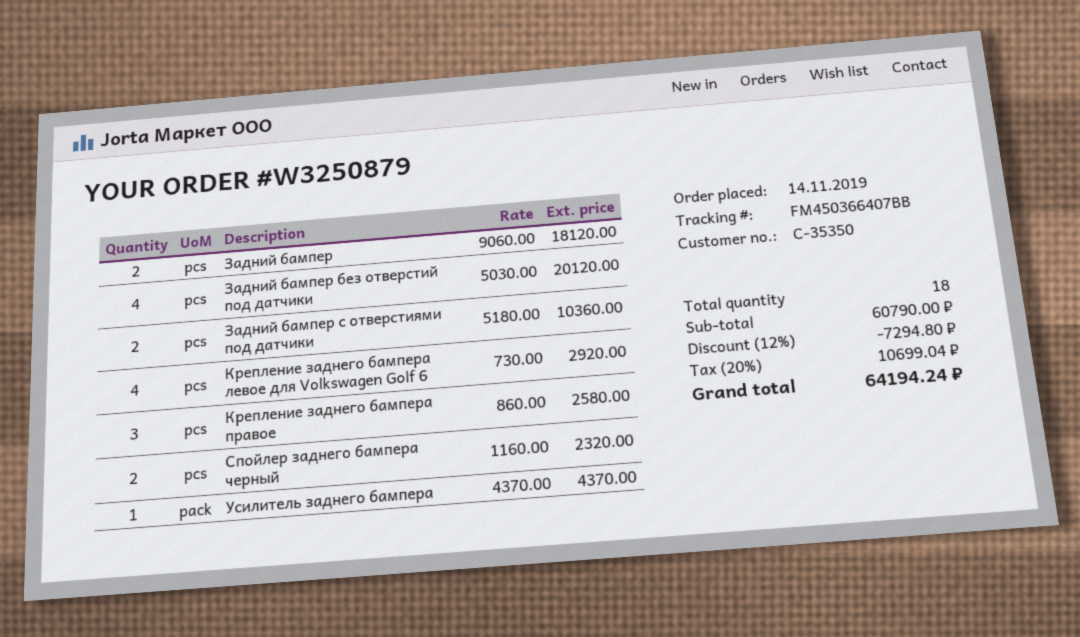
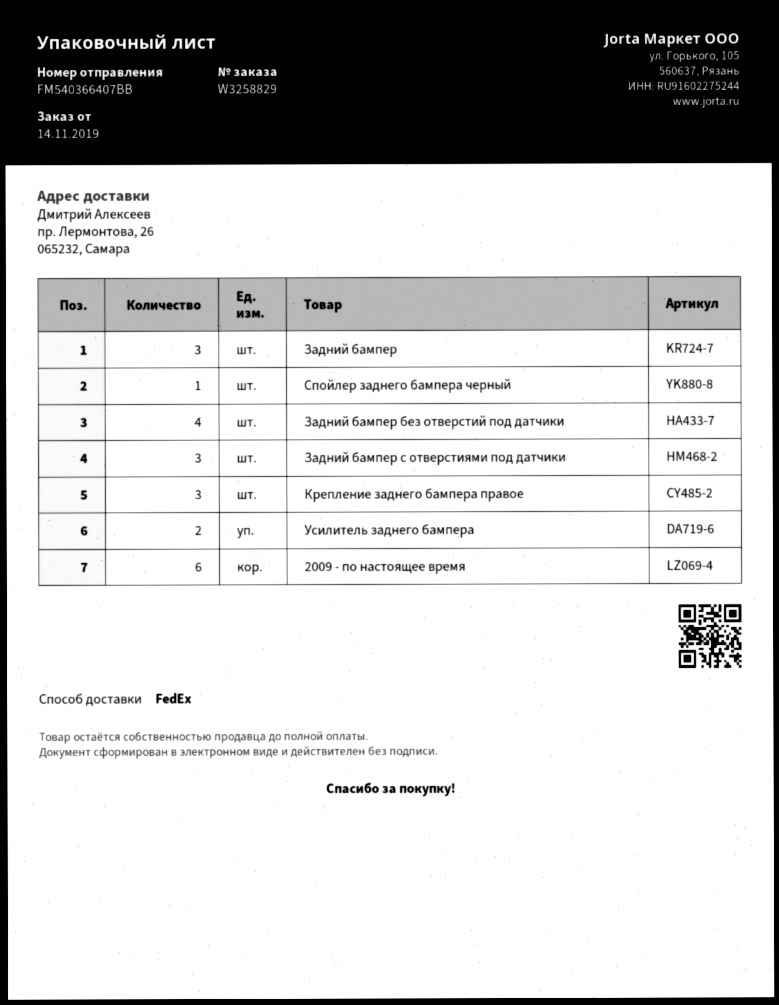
order number: W3250879 -> W3258829
tracking number: FM450366407BB -> FM540366407BB
Задний бампер: 2 -> 3
Задний бампер с отверстиями под датчики: 2 -> 3
Крепление заднего бампера левое для Volkswagen Golf 6: 4 -> none
Спойлер заднего бампера черный: 2 -> 1
Усилитель заднего бампера: 1 -> 2
2009 - по настоящее время: none -> 6

